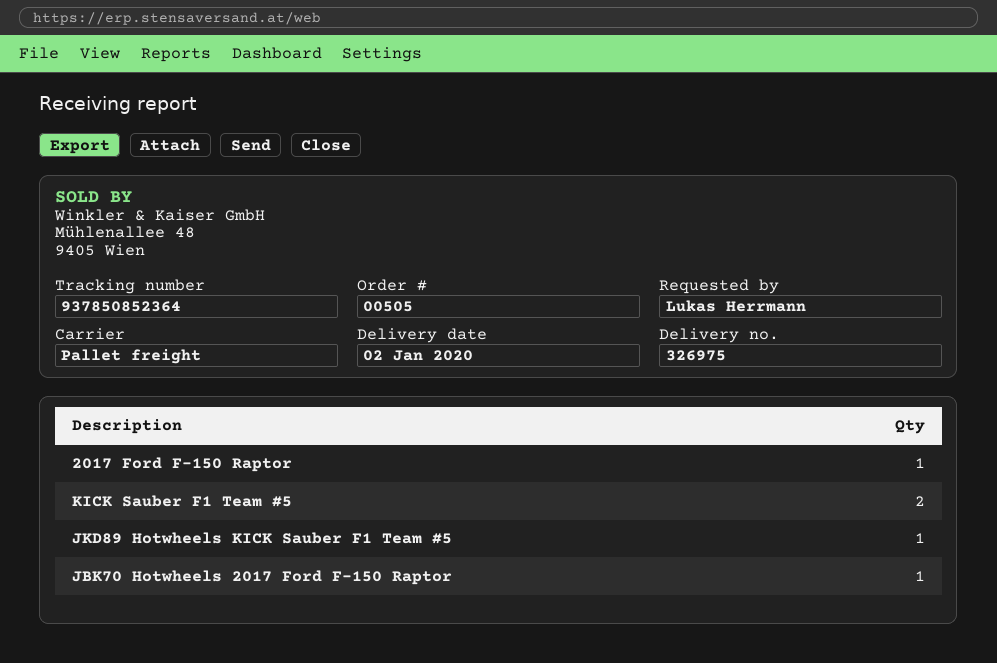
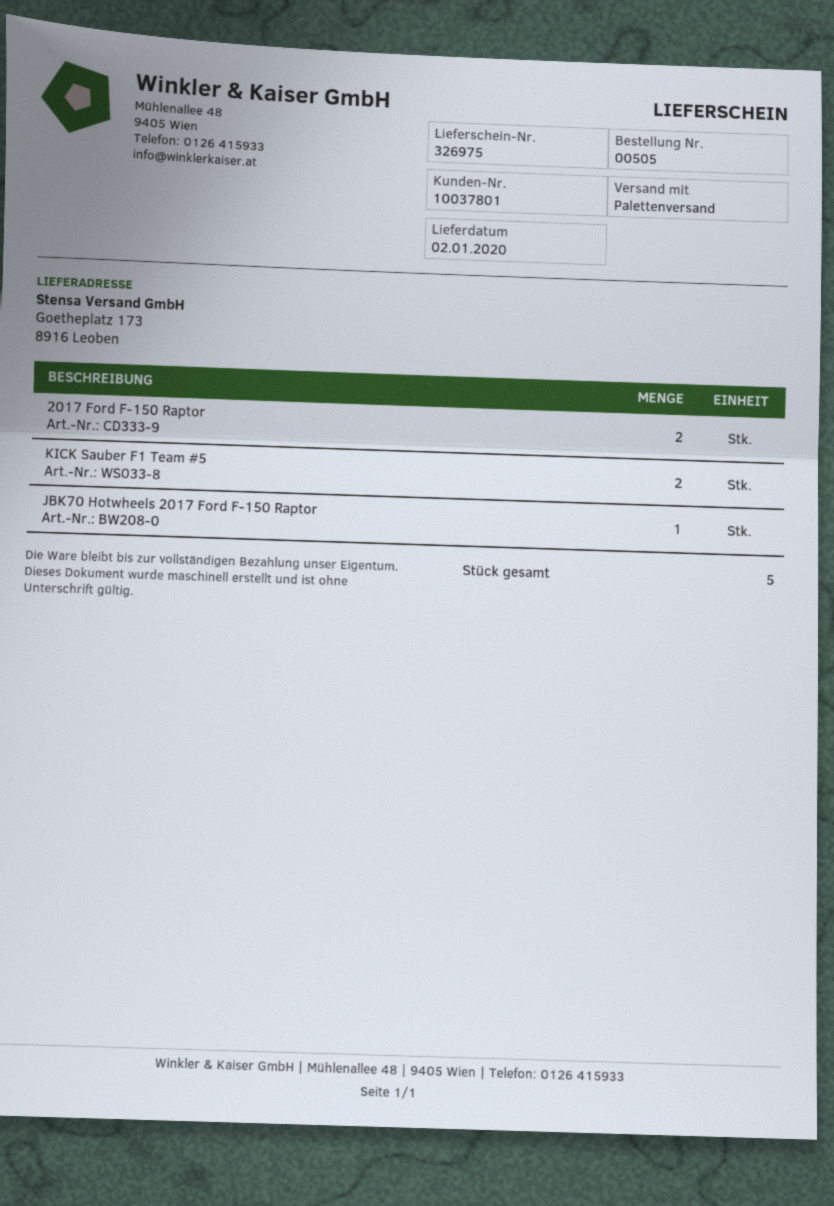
2017 Ford F-150 Raptor: 1 -> 2
JKD89 Hotwheels KICK Sauber F1 Team #5: 1 -> none

